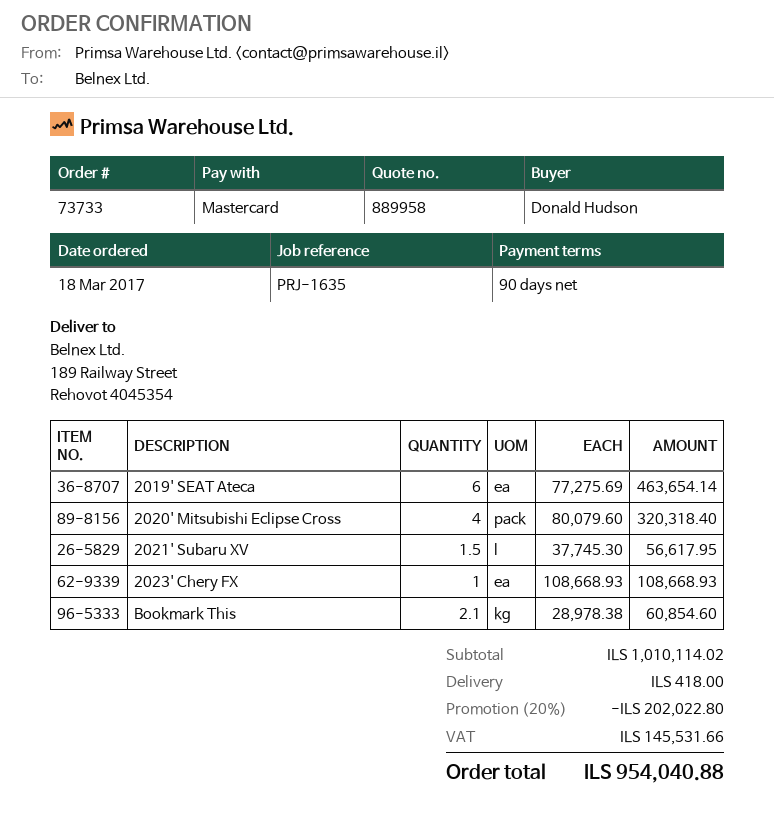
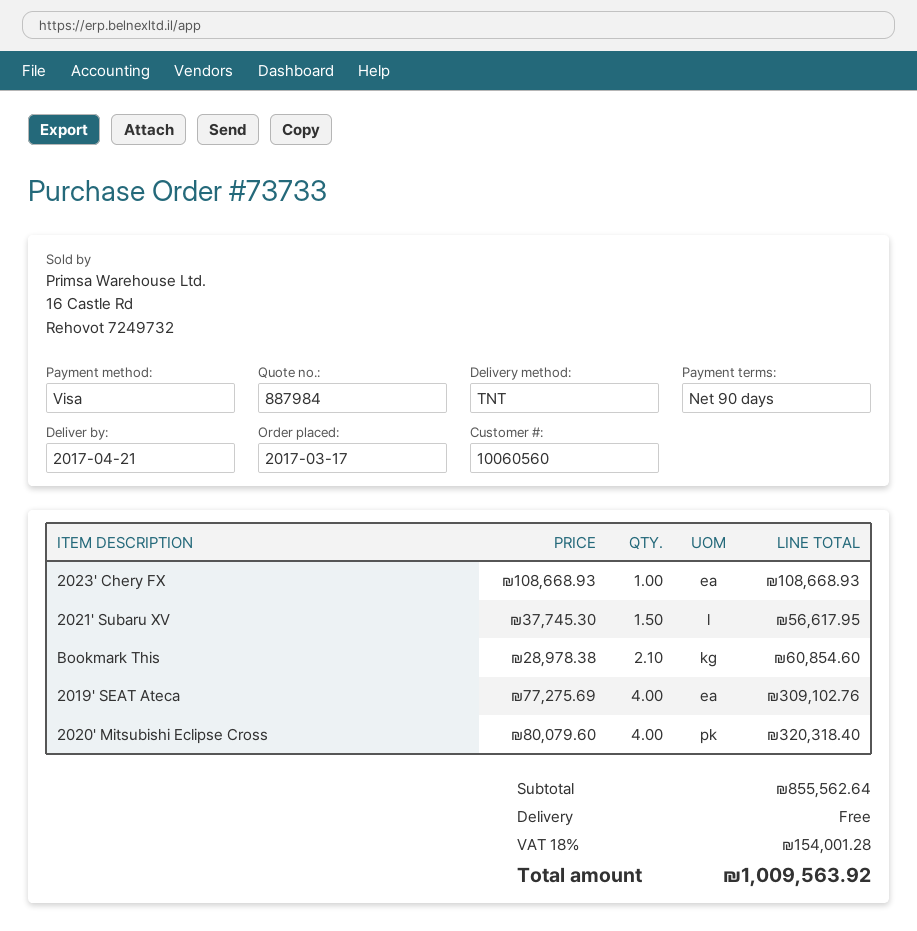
quote number: 889958 -> 887984
order date: 2017-03-18 -> 2017-03-17
payment method: Mastercard -> Visa
2019' SEAT Ateca: 6 x 77275.69 = 463654.14 -> 4 x 77275.69 = 309102.76
subtotal: 1010114.02 -> 855562.64
discount: 20% = 202022.80 -> none
shipping: 418.00 -> 0.00
tax: 145531.66 -> 154001.28
total: 954040.88 -> 1009563.92

